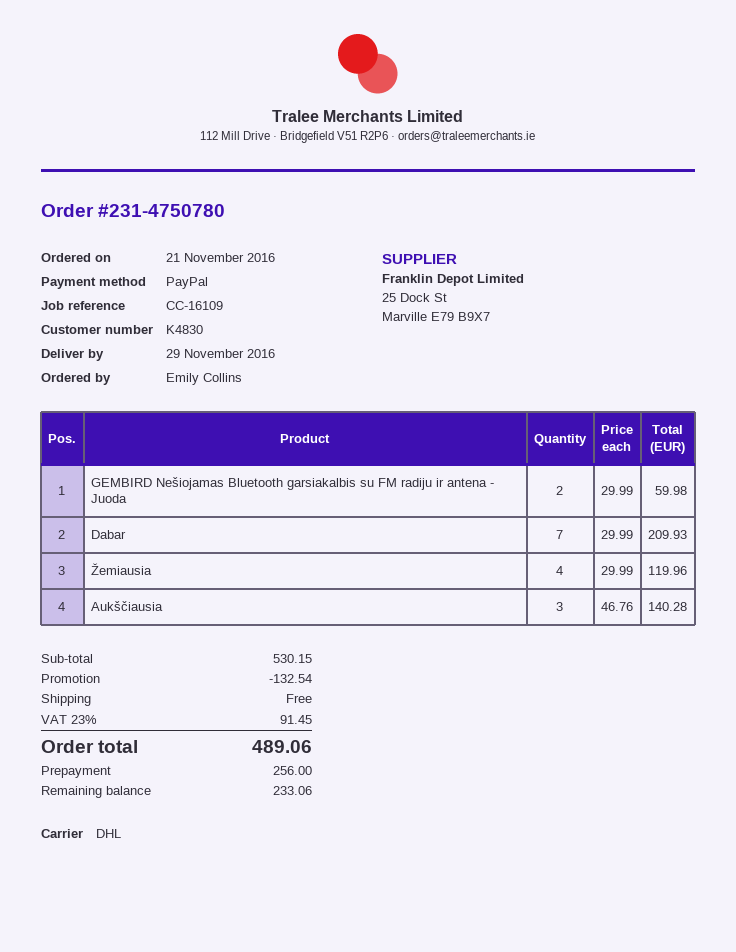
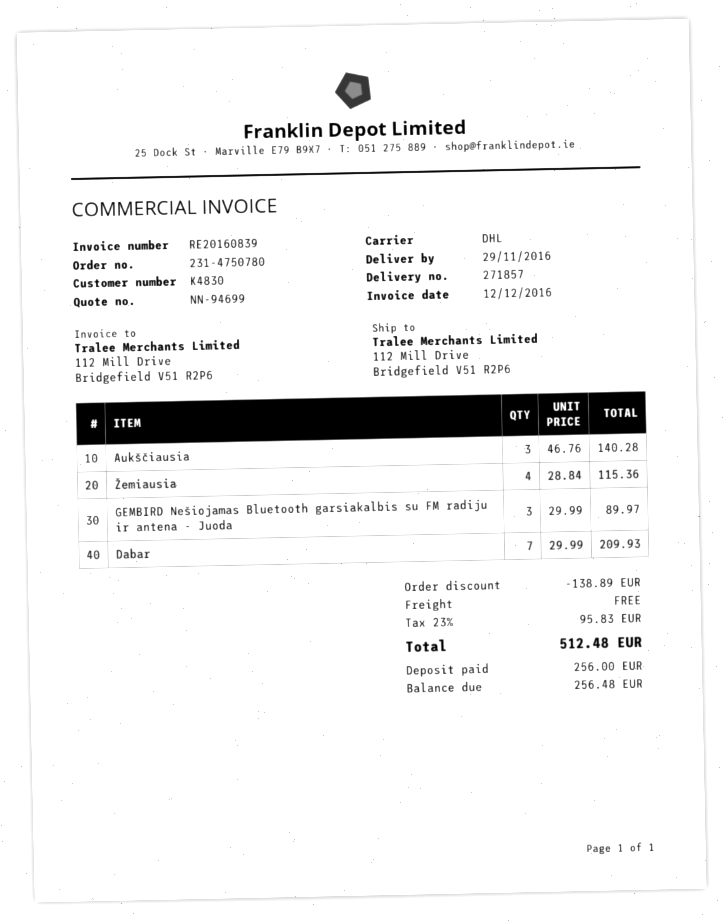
GEMBIRD Nešiojamas Bluetooth garsiakalbis su FM radiju ir antena - Juoda: 2 x 29.99 = 59.98 -> 3 x 29.99 = 89.97
Žemiausia: 4 x 29.99 = 119.96 -> 4 x 28.84 = 115.36
discount: 132.54 -> 138.89
tax: 23% = 91.45 -> 23% = 95.83
total: 489.06 -> 512.48
balance: 233.06 -> 256.48

